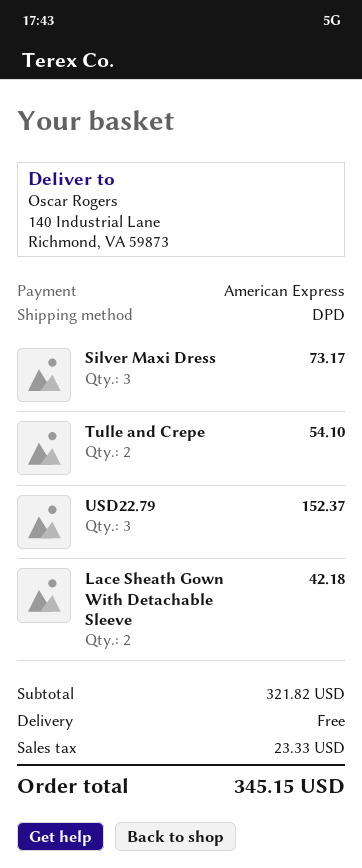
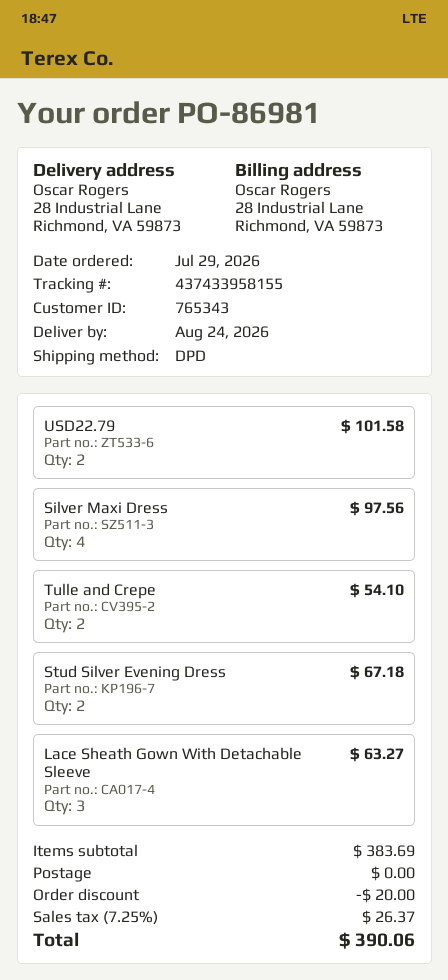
ship to: 140 Industrial Lane, Richmond, VA 59873 -> 28 Industrial Lane, Richmond, VA 59873
Silver Maxi Dress: 3 for 73.17 -> 4 for 97.56
USD22.79: 3 for 152.37 -> 2 for 101.58
Lace Sheath Gown With Detachable Sleeve: 2 for 42.18 -> 3 for 63.27
Stud Silver Evening Dress: none -> 2 for 67.18
subtotal: 321.82 -> 383.69
discount: none -> 20.00
tax: 23.33 -> 26.37
total: 345.15 -> 390.06

